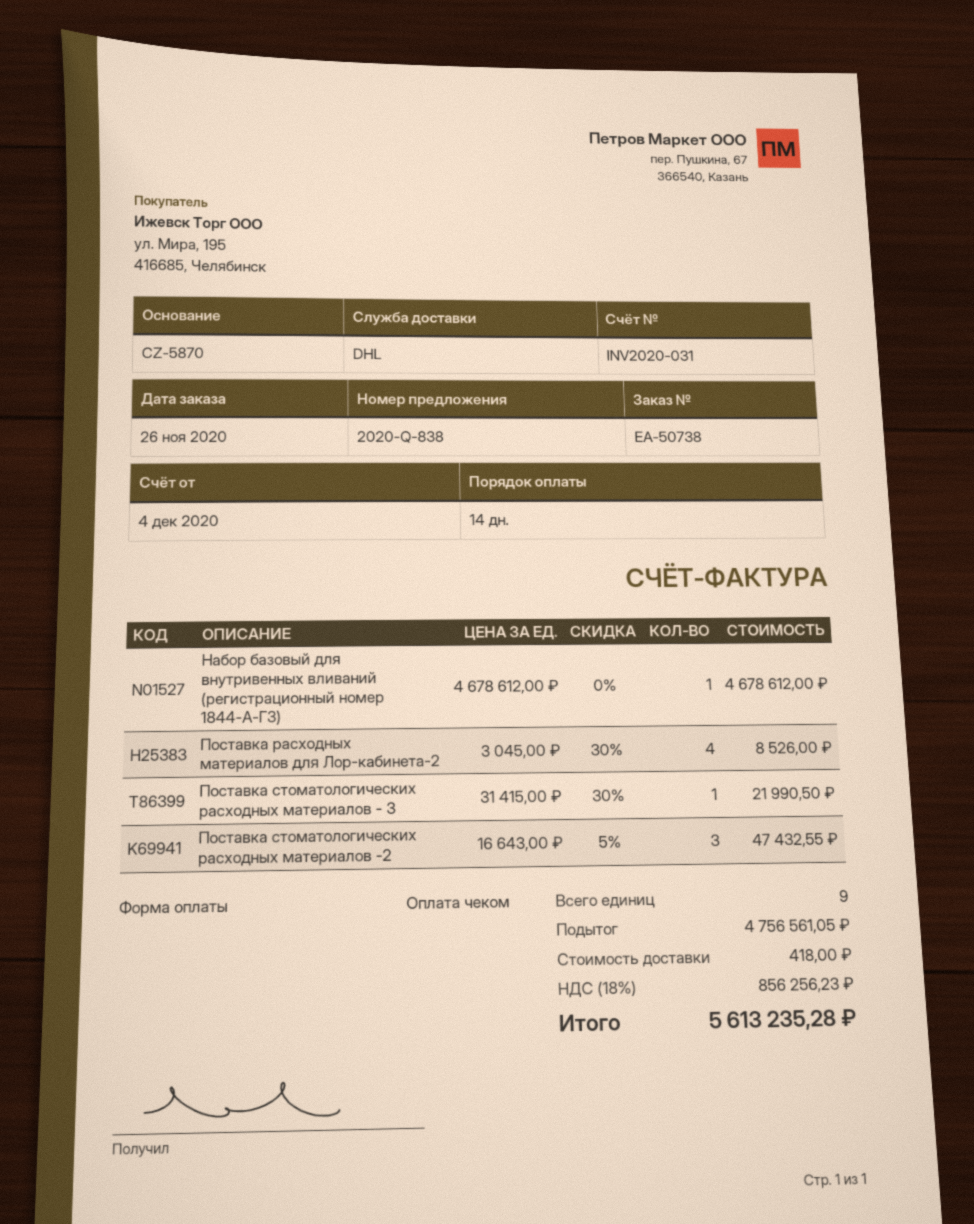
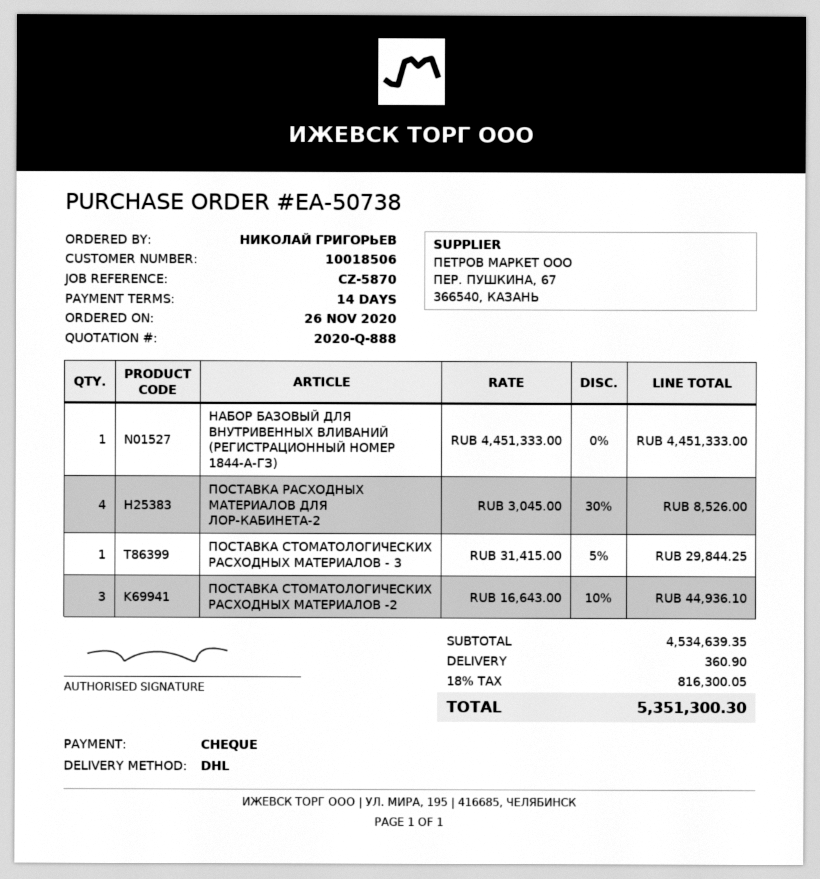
quote number: 2020-Q-838 -> 2020-Q-888
Набор базовый для внутривенных вливаний (регистрационный номер 1844-А-ГЗ): 1 x 4678612.00 = 4678612.00 -> 1 x 4451333.00 = 4451333.00
Поставка стоматологических расходных материалов - 3: 1 x 31415.00 - 30% = 21990.50 -> 1 x 31415.00 - 5% = 29844.25
Поставка стоматологических расходных материалов -2: 3 x 16643.00 - 5% = 47432.55 -> 3 x 16643.00 - 10% = 44936.10
subtotal: 4756561.05 -> 4534639.35
shipping: 418.00 -> 360.90
tax: 18% = 856256.23 -> 18% = 816300.05
total: 5613235.28 -> 5351300.30

